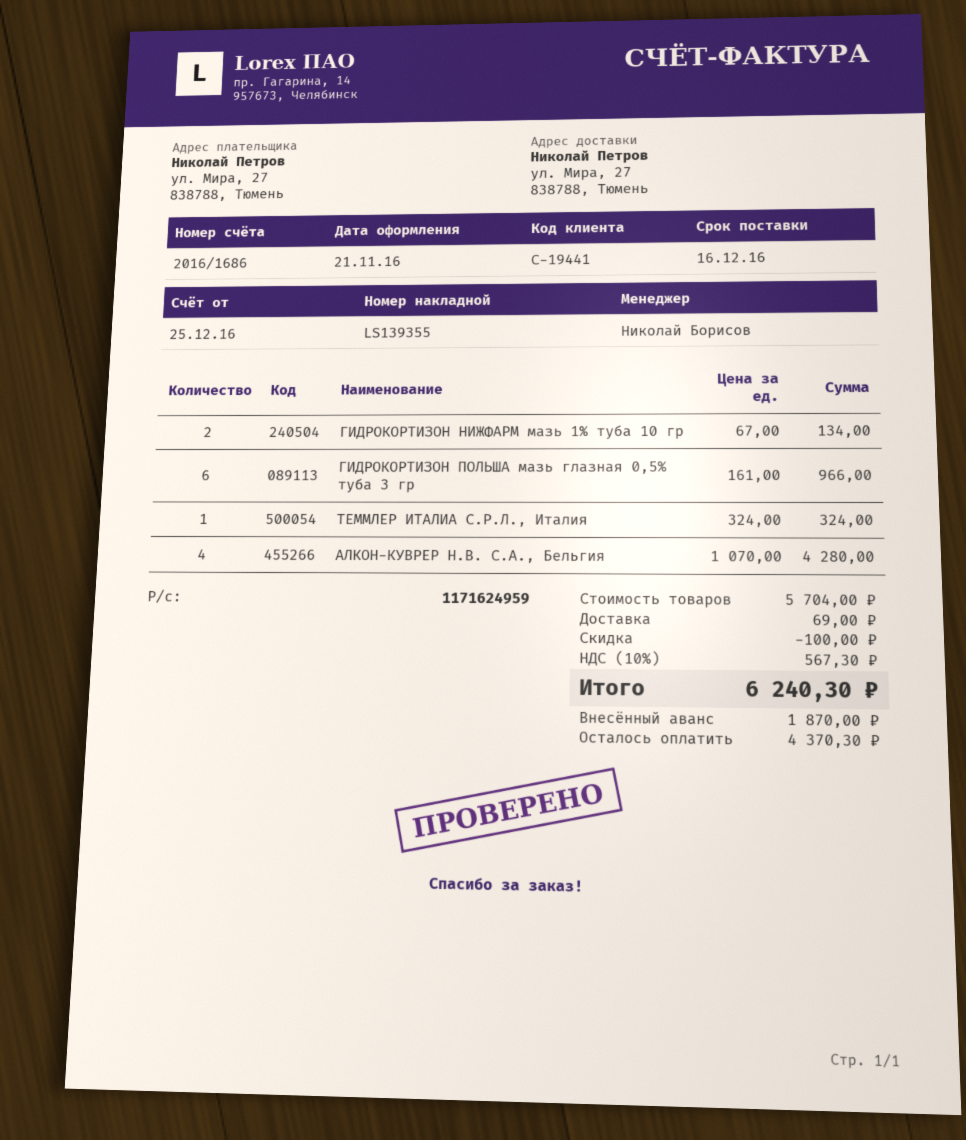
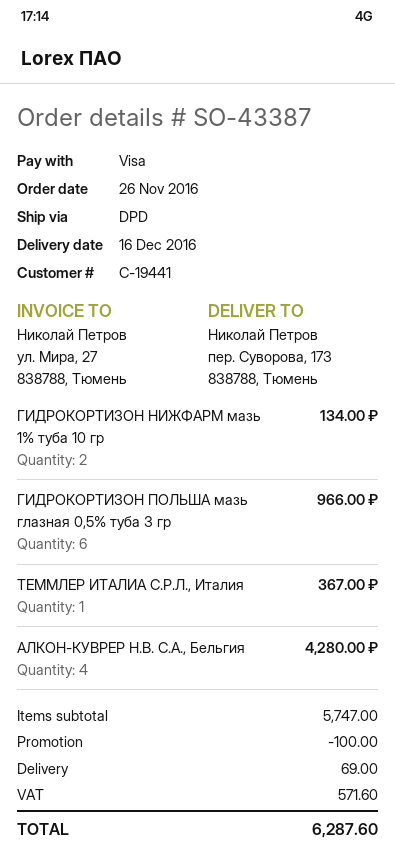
order date: 2016-11-21 -> 2016-11-26
ship to: ул. Мира, 27, 838788, Тюмень -> пер. Суворова, 173, 838788, Тюмень
ТЕММЛЕР ИТАЛИА С.Р.Л., Италия: 1 for 324.00 -> 1 for 367.00
subtotal: 5704.00 -> 5747.00
tax: 567.30 -> 571.60
total: 6240.30 -> 6287.60

